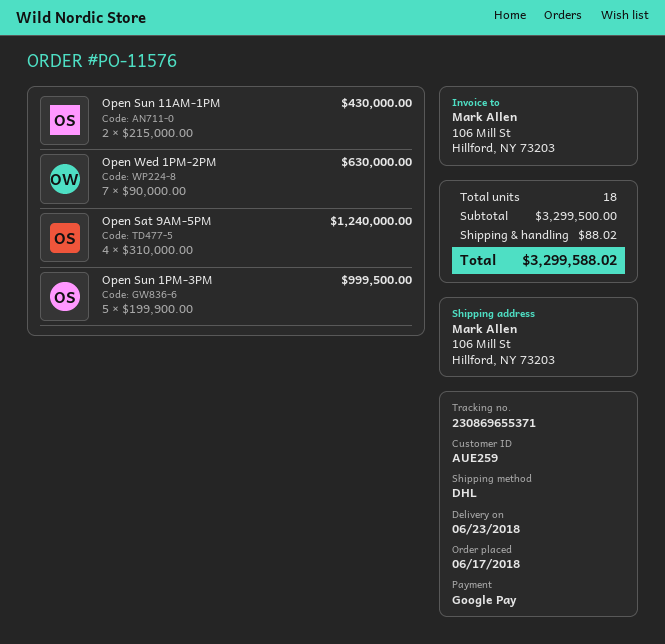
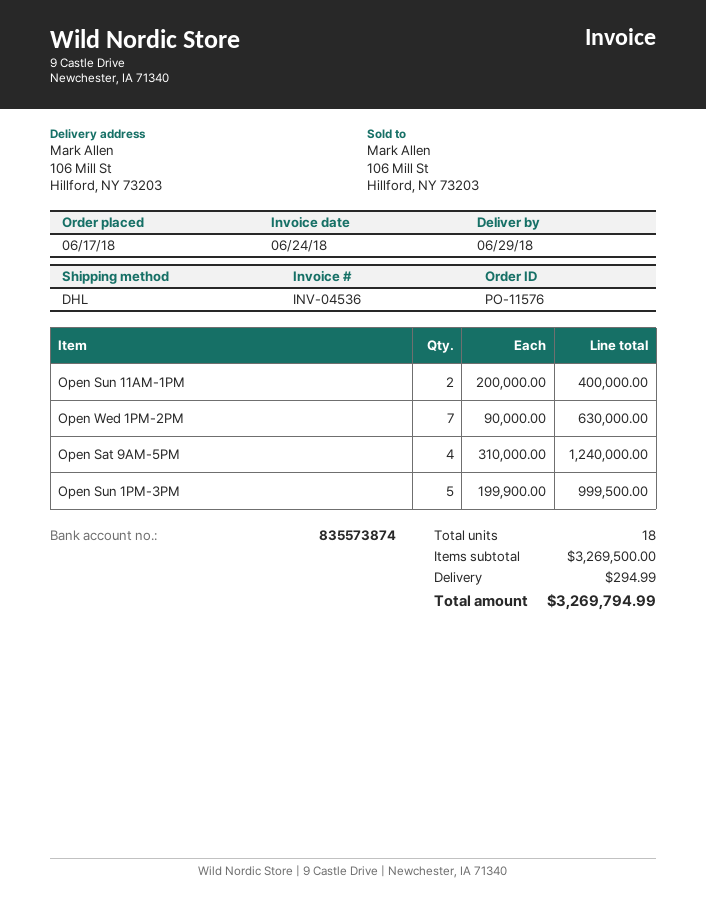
delivery date: 2018-06-23 -> 2018-06-29
Open Sun 11AM-1PM: 2 x 215000.00 = 430000.00 -> 2 x 200000.00 = 400000.00
subtotal: 3299500.00 -> 3269500.00
shipping: 88.02 -> 294.99
total: 3299588.02 -> 3269794.99

